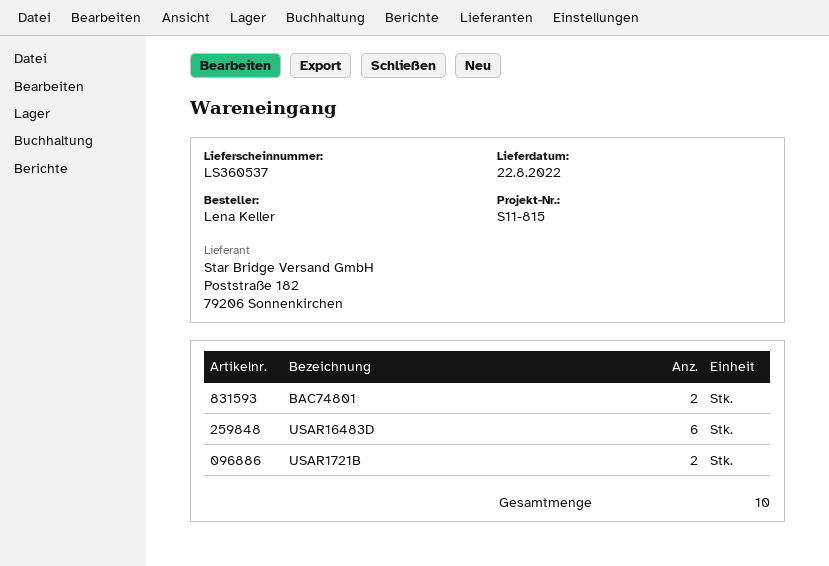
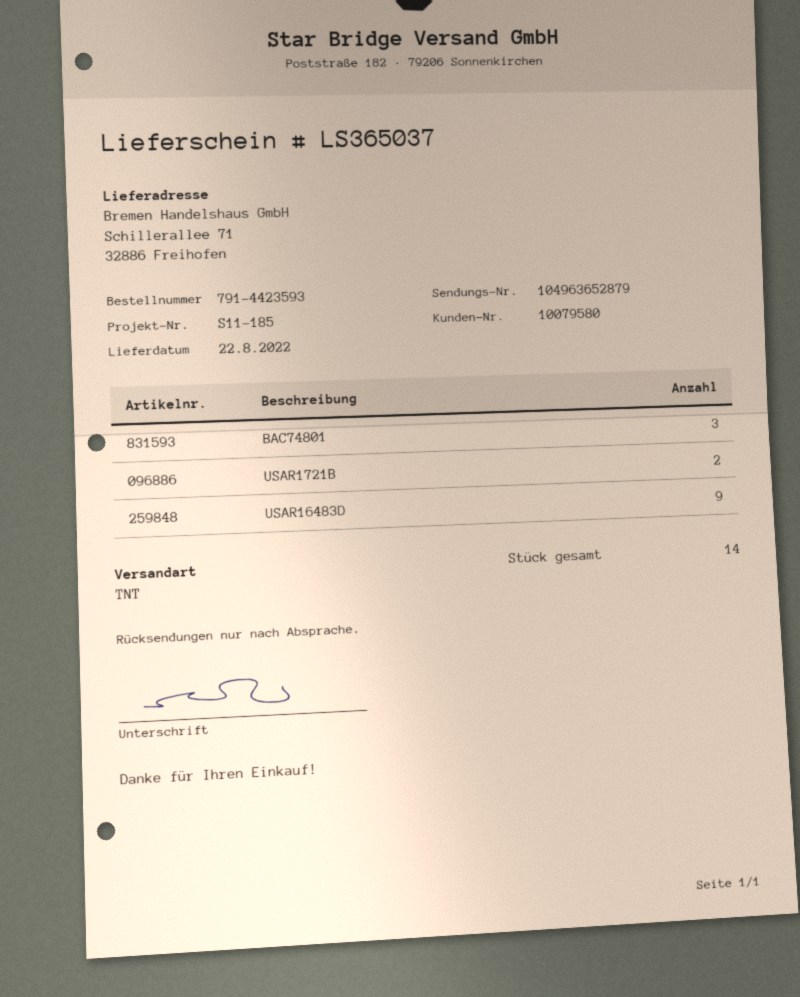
delivery note number: LS360537 -> LS365037
reference: S11-815 -> S11-185
BAC74801: 2 -> 3
USAR16483D: 6 -> 9
total quantity: 10 -> 14

